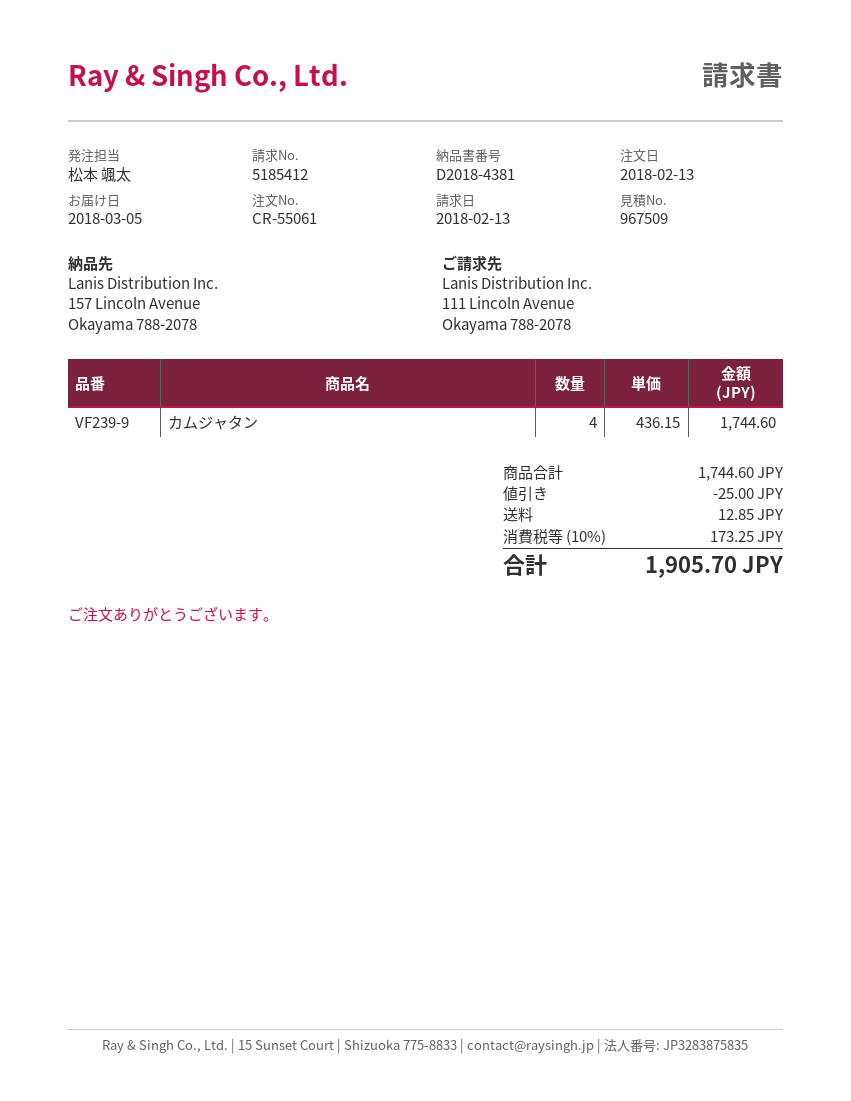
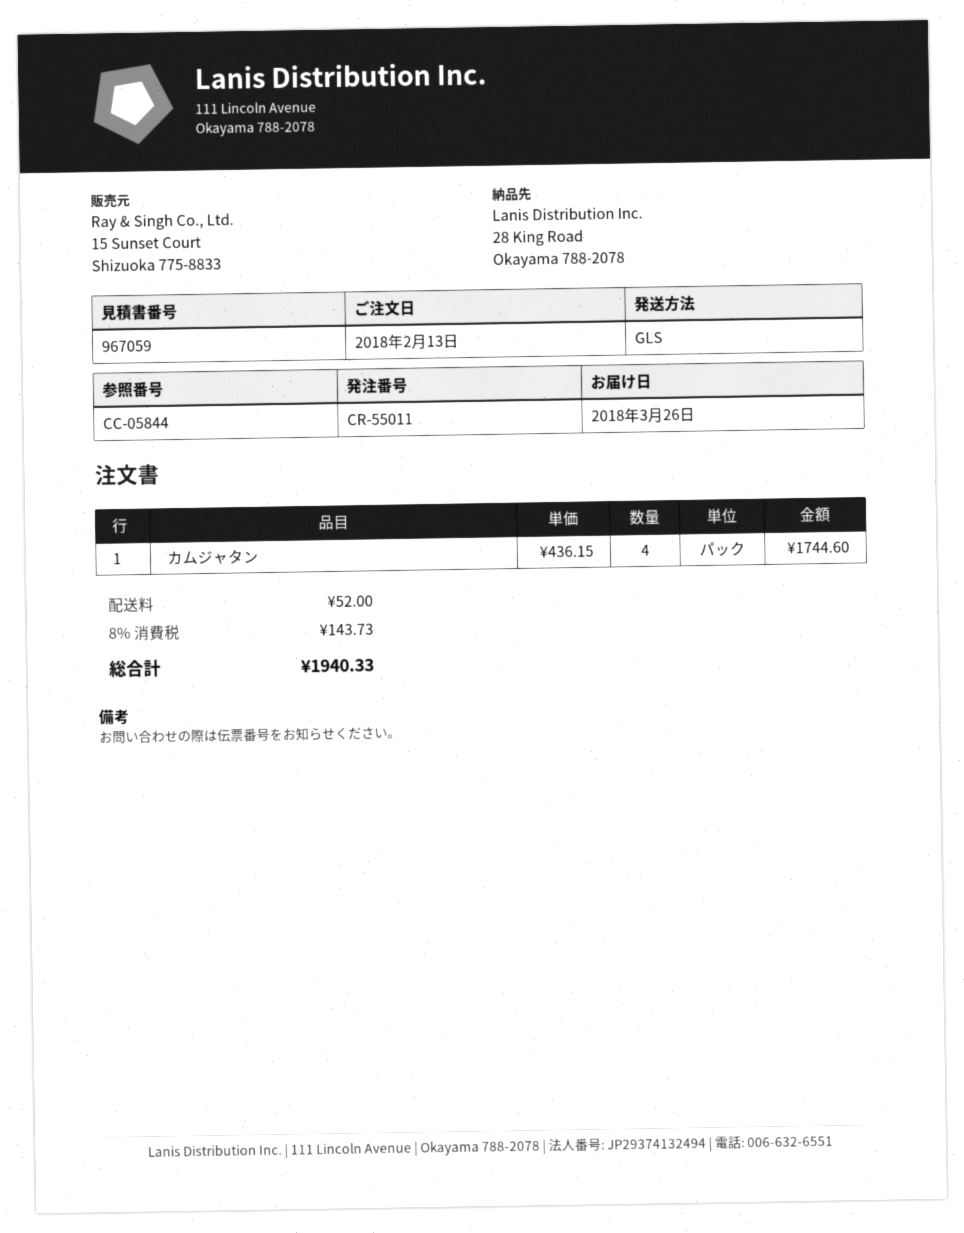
quote number: 967509 -> 967059
order number: CR-55061 -> CR-55011
delivery date: 2018-03-05 -> 2018-03-26
ship to: 157 Lincoln Avenue, Okayama 788-2078 -> 28 King Road, Okayama 788-2078
discount: 25.00 -> none
shipping: 12.85 -> 52.00
tax: 10% = 173.25 -> 8% = 143.73
total: 1905.70 -> 1940.33

